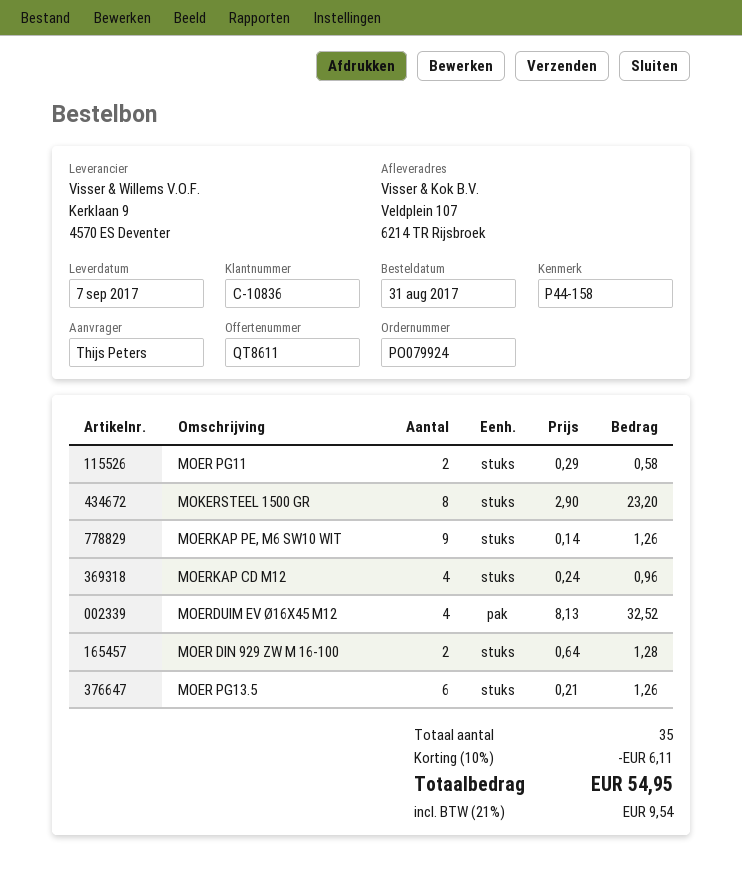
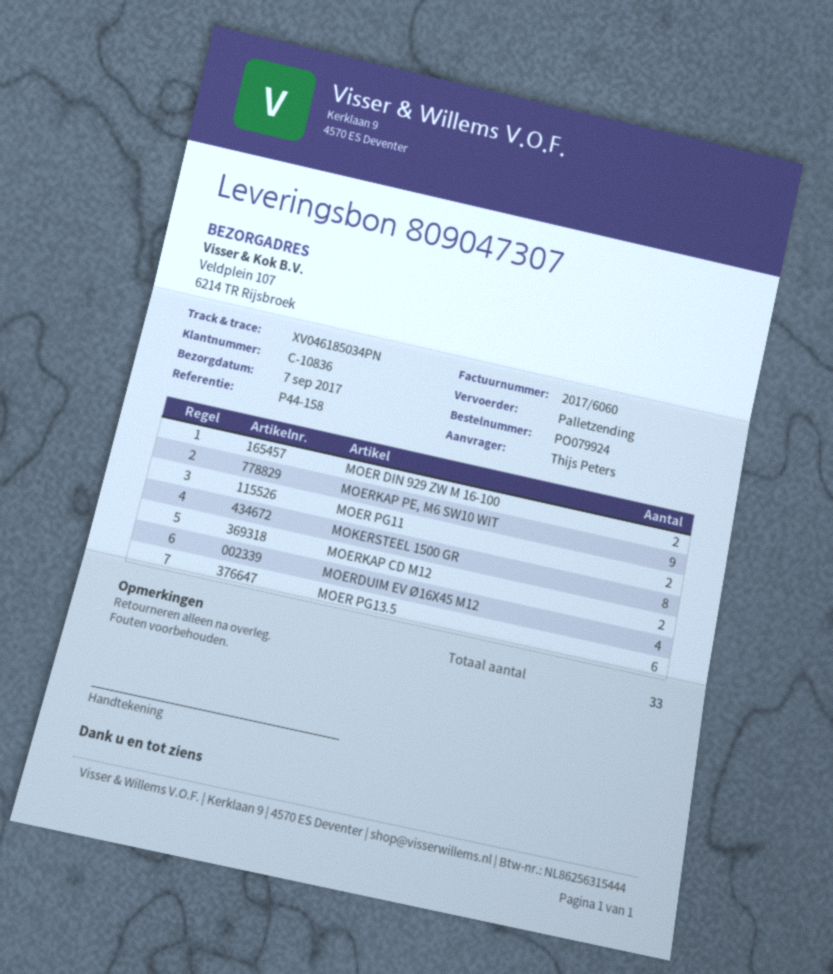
MOERKAP CD M12: 4 -> 2
total quantity: 35 -> 33

